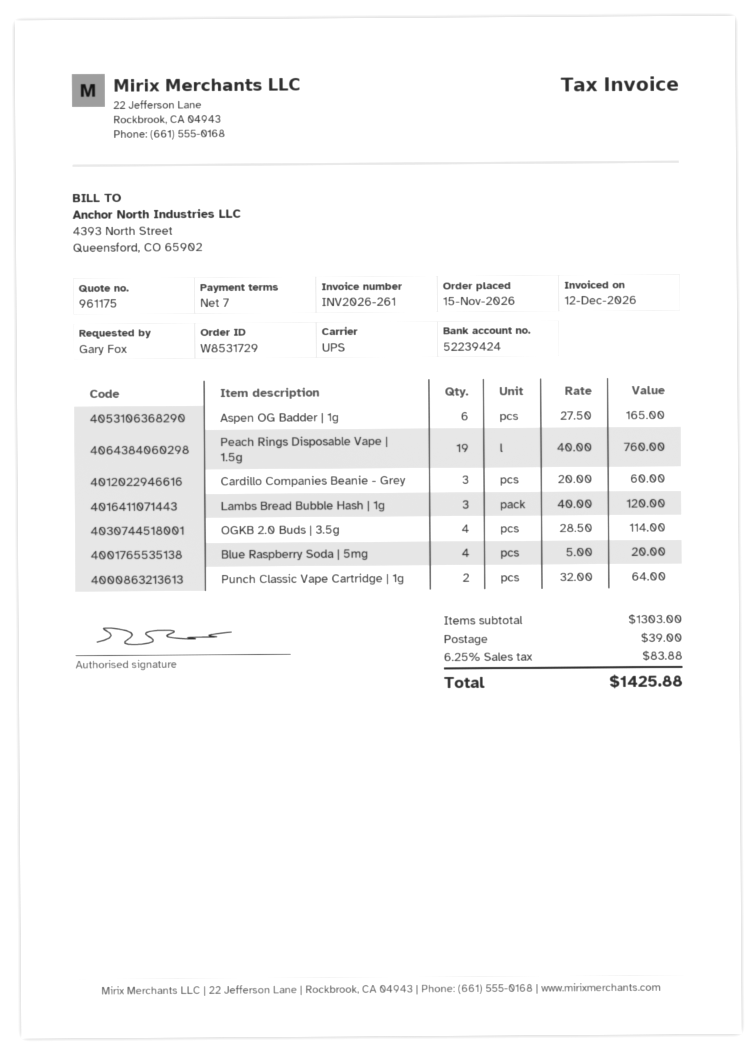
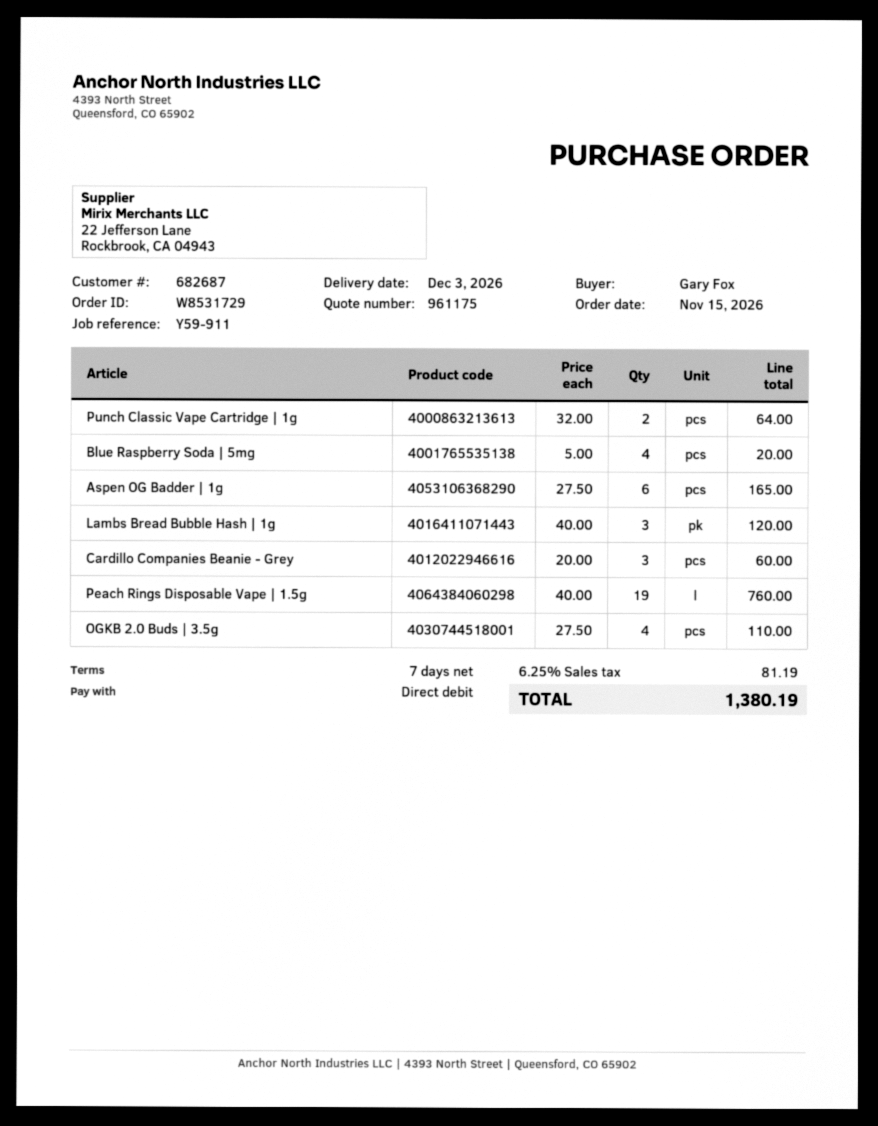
OGKB 2.0 Buds | 3.5g: 4 x 28.50 = 114.00 -> 4 x 27.50 = 110.00
shipping: 39.00 -> none
tax: 6.25% = 83.88 -> 6.25% = 81.19
total: 1425.88 -> 1380.19

